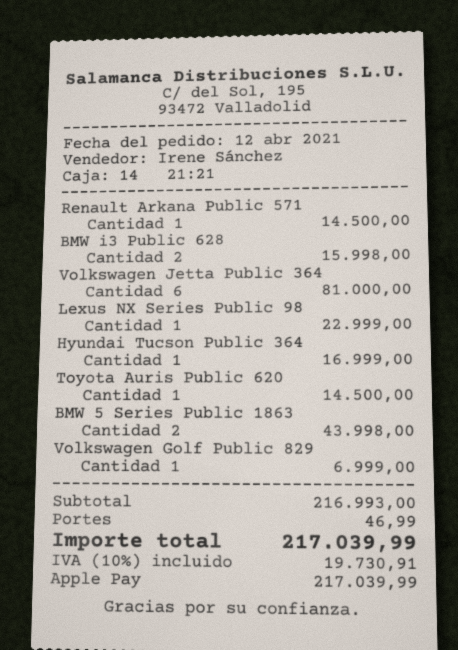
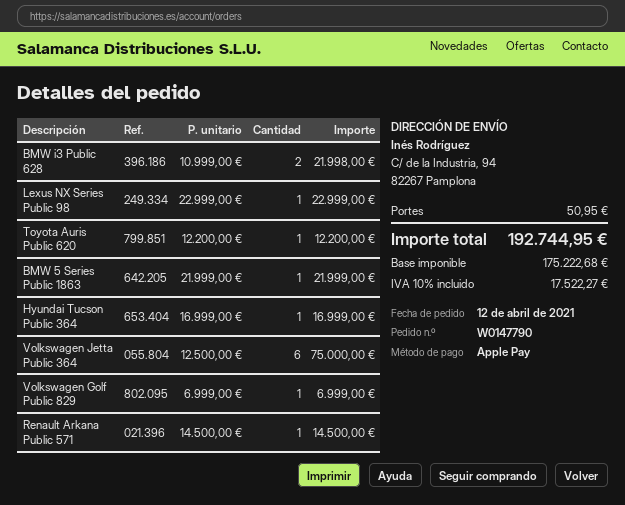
BMW i3 Public 628: 2 for 15998.00 -> 2 for 21998.00
Volkswagen Jetta Public 364: 6 for 81000.00 -> 6 for 75000.00
Toyota Auris Public 620: 1 for 14500.00 -> 1 for 12200.00
BMW 5 Series Public 1863: 2 for 43998.00 -> 1 for 21999.00
shipping: 46.99 -> 50.95
tax: 10% = 19730.91 -> 10% = 17522.27
total: 217039.99 -> 192744.95

